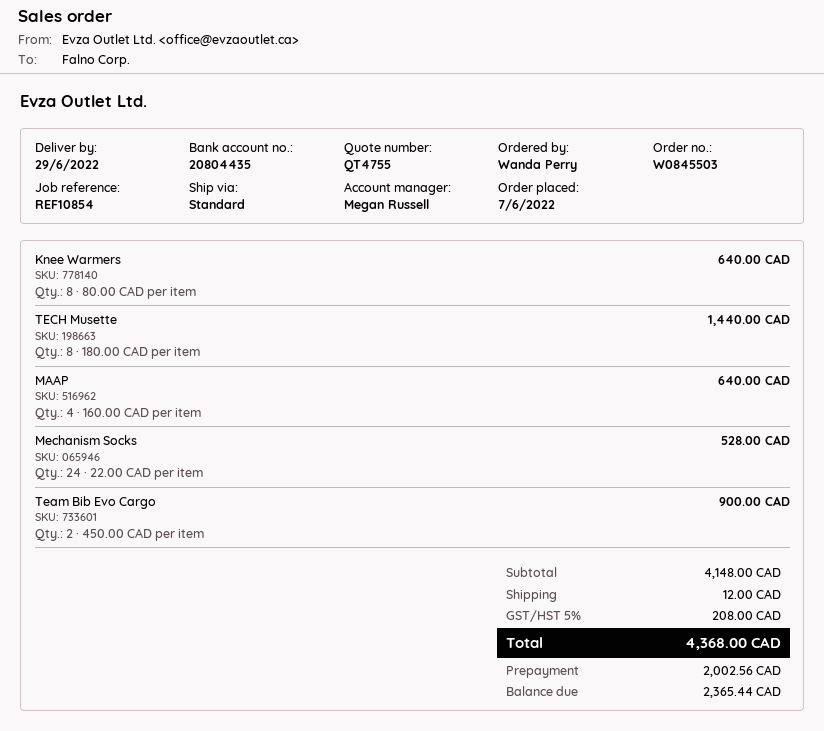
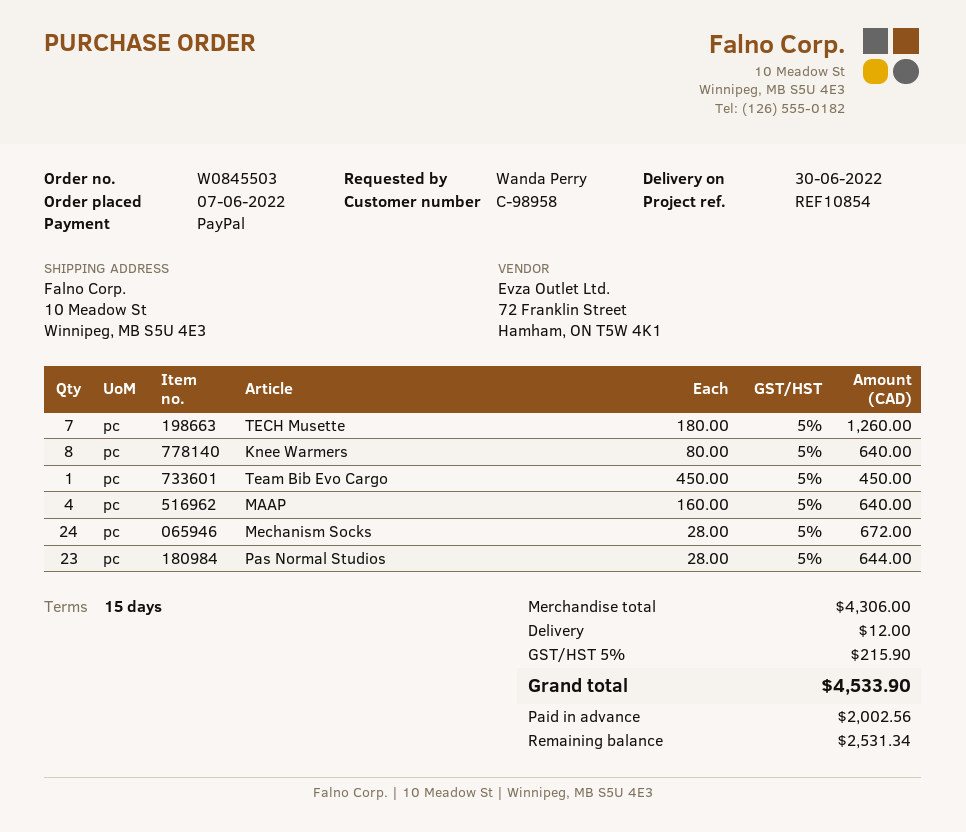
delivery date: 2022-06-29 -> 2022-06-30
TECH Musette: 8 x 180.00 = 1440.00 -> 7 x 180.00 = 1260.00
Mechanism Socks: 24 x 22.00 = 528.00 -> 24 x 28.00 = 672.00
Team Bib Evo Cargo: 2 x 450.00 = 900.00 -> 1 x 450.00 = 450.00
Pas Normal Studios: none -> 23 x 28.00 = 644.00
subtotal: 4148.00 -> 4306.00
tax: 5% = 208.00 -> 5% = 215.90
total: 4368.00 -> 4533.90
balance: 2365.44 -> 2531.34

